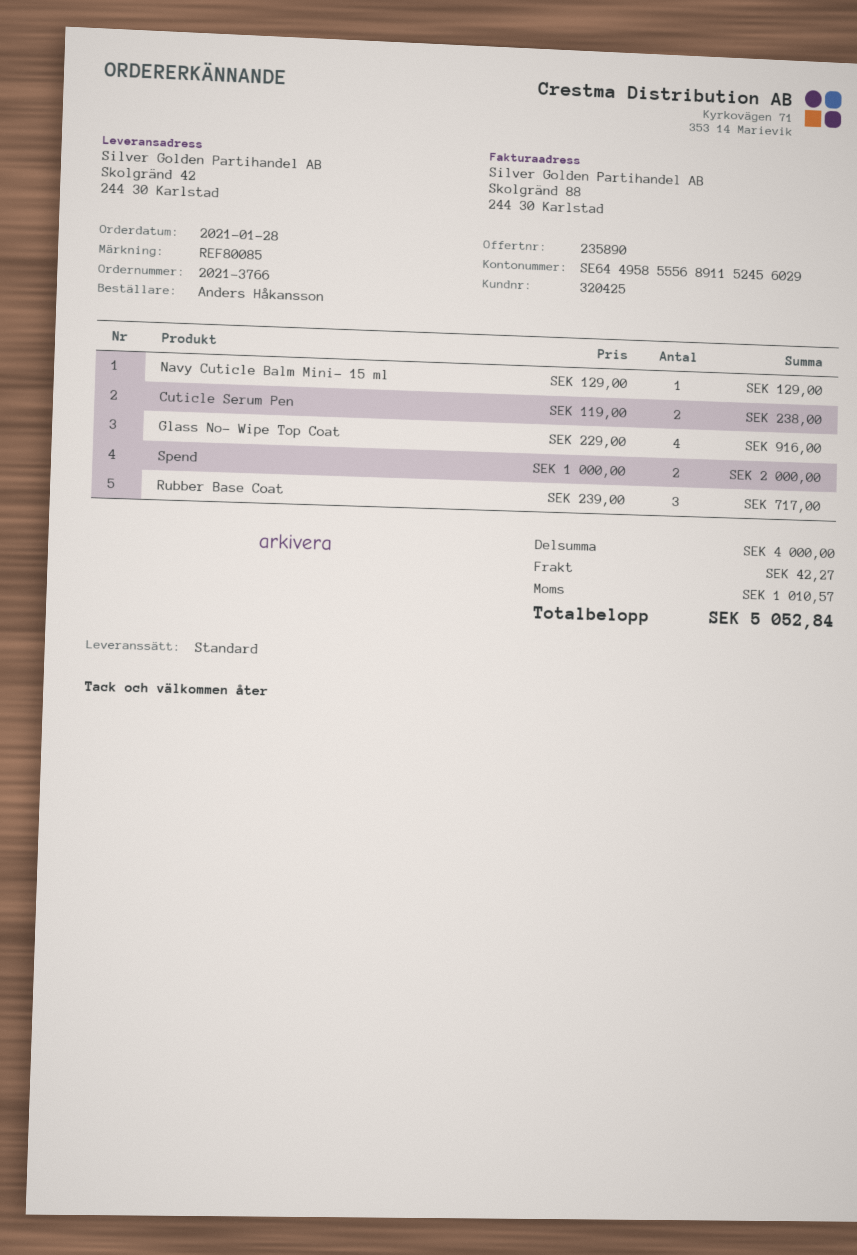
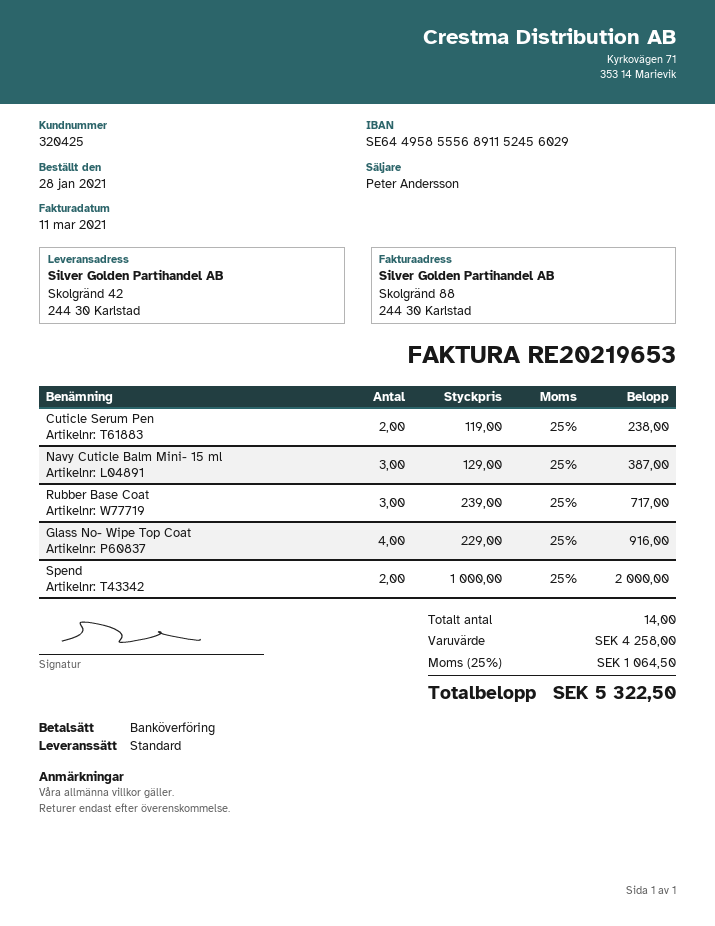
Navy Cuticle Balm Mini- 15 ml: 1 x 129.00 = 129.00 -> 3 x 129.00 = 387.00
subtotal: 4000.00 -> 4258.00
shipping: 42.27 -> none
tax: 1010.57 -> 1064.50
total: 5052.84 -> 5322.50

